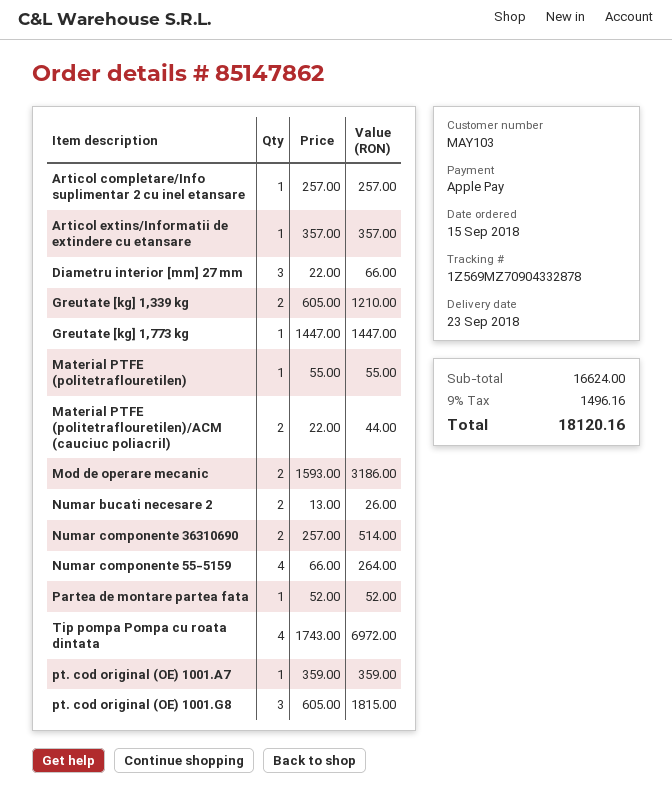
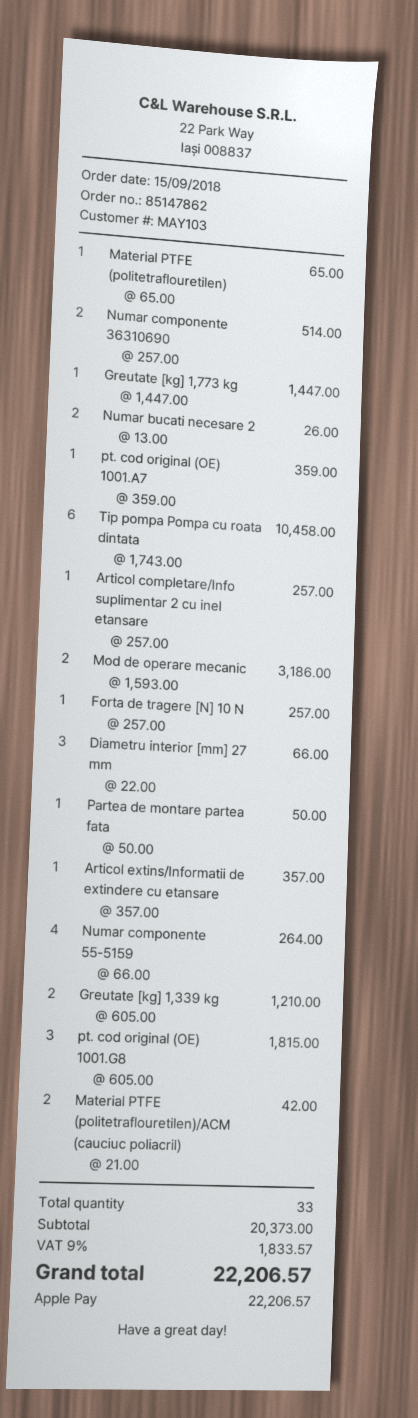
Material PTFE (politetraflouretilen): 1 x 55.00 = 55.00 -> 1 x 65.00 = 65.00
Material PTFE (politetraflouretilen)/ACM (cauciuc poliacril): 2 x 22.00 = 44.00 -> 2 x 21.00 = 42.00
Partea de montare partea fata: 1 x 52.00 = 52.00 -> 1 x 50.00 = 50.00
Tip pompa Pompa cu roata dintata: 4 x 1743.00 = 6972.00 -> 6 x 1743.00 = 10458.00
Forta de tragere [N] 10 N: none -> 1 x 257.00 = 257.00
subtotal: 16624.00 -> 20373.00
tax: 9% = 1496.16 -> 9% = 1833.57
total: 18120.16 -> 22206.57

